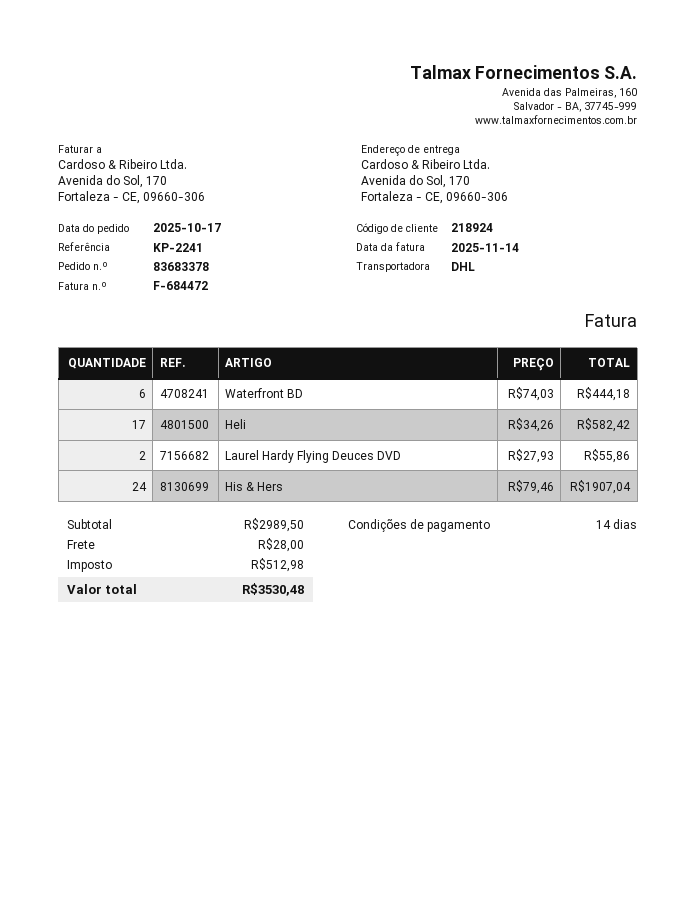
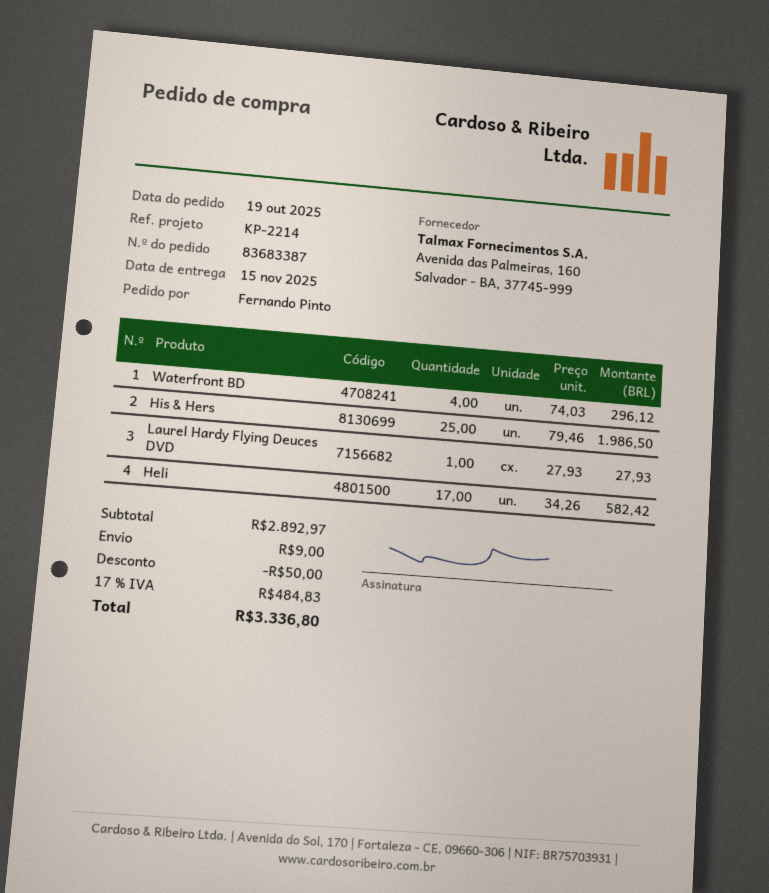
order number: 83683378 -> 83683387
order date: 2025-10-17 -> 2025-10-19
reference: KP-2241 -> KP-2214
Waterfront BD: 6 x 74.03 = 444.18 -> 4 x 74.03 = 296.12
Laurel Hardy Flying Deuces DVD: 2 x 27.93 = 55.86 -> 1 x 27.93 = 27.93
His & Hers: 24 x 79.46 = 1907.04 -> 25 x 79.46 = 1986.50
subtotal: 2989.50 -> 2892.97
discount: none -> 50.00
shipping: 28.00 -> 9.00
tax: 512.98 -> 484.83
total: 3530.48 -> 3336.80

